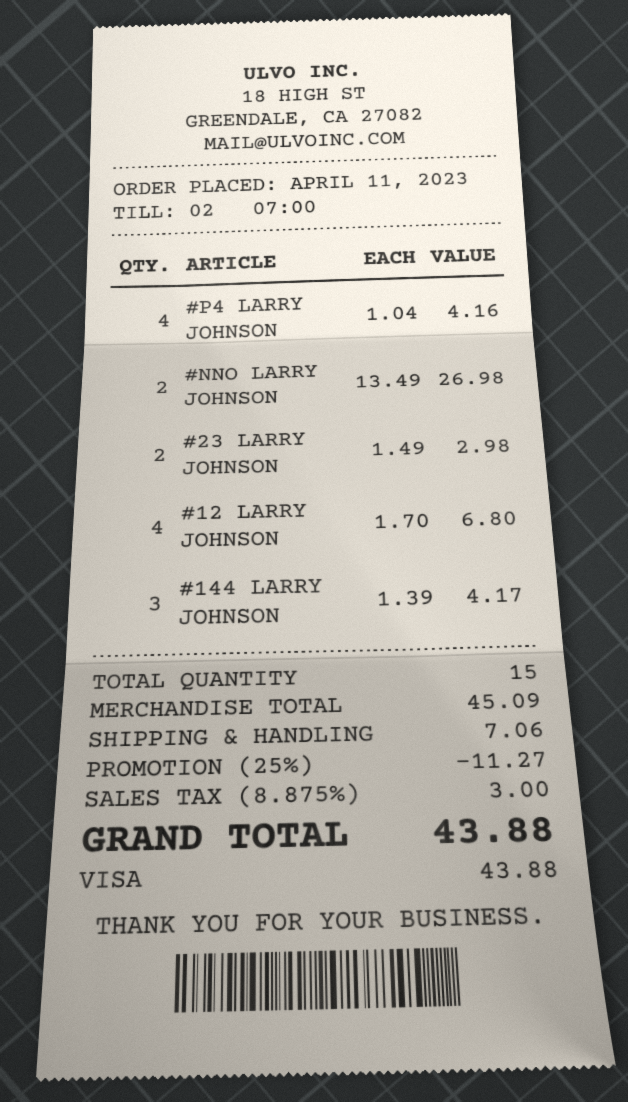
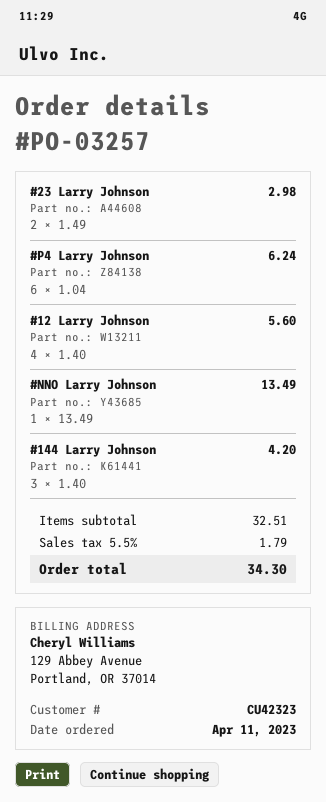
#P4 LARRY JOHNSON: 4 x 1.04 = 4.16 -> 6 x 1.04 = 6.24
#NNO LARRY JOHNSON: 2 x 13.49 = 26.98 -> 1 x 13.49 = 13.49
#12 LARRY JOHNSON: 4 x 1.70 = 6.80 -> 4 x 1.40 = 5.60
#144 LARRY JOHNSON: 3 x 1.39 = 4.17 -> 3 x 1.40 = 4.20
subtotal: 45.09 -> 32.51
discount: 25% = 11.27 -> none
shipping: 7.06 -> none
tax: 8.875% = 3.00 -> 5.5% = 1.79
total: 43.88 -> 34.30

